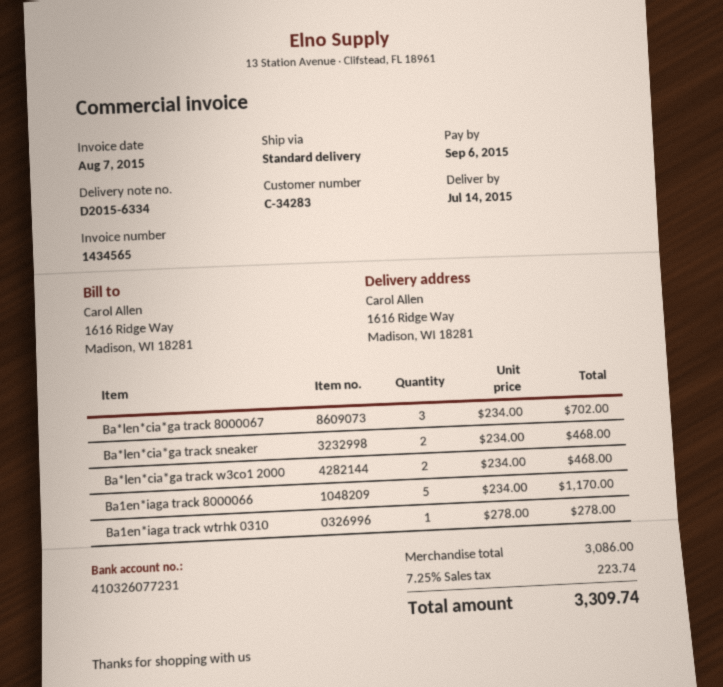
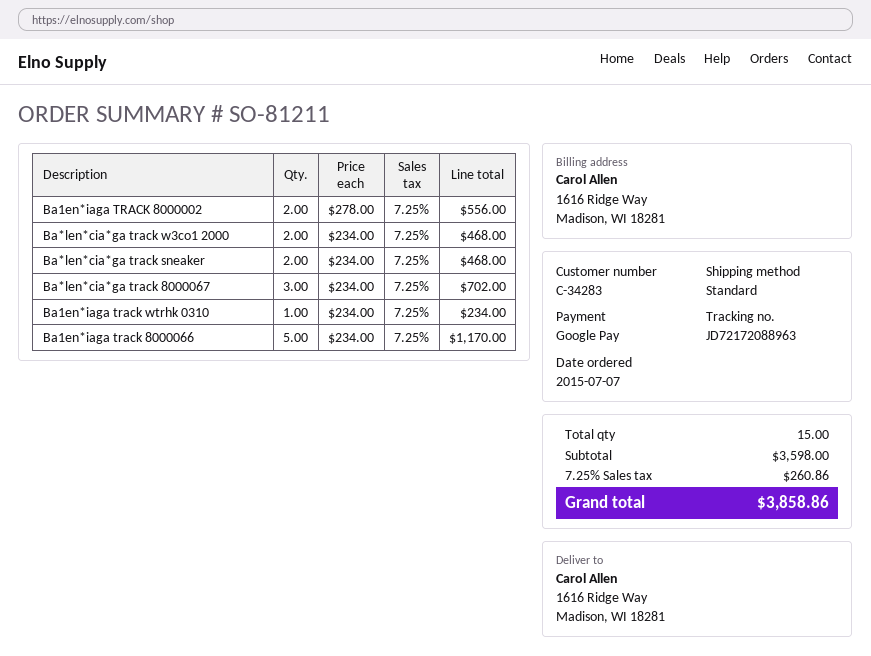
Ba1en*iaga track wtrhk 0310: 1 x 278.00 = 278.00 -> 1 x 234.00 = 234.00
Ba1en*iaga TRACK 8000002: none -> 2 x 278.00 = 556.00
subtotal: 3086.00 -> 3598.00
tax: 7.25% = 223.74 -> 7.25% = 260.86
total: 3309.74 -> 3858.86

